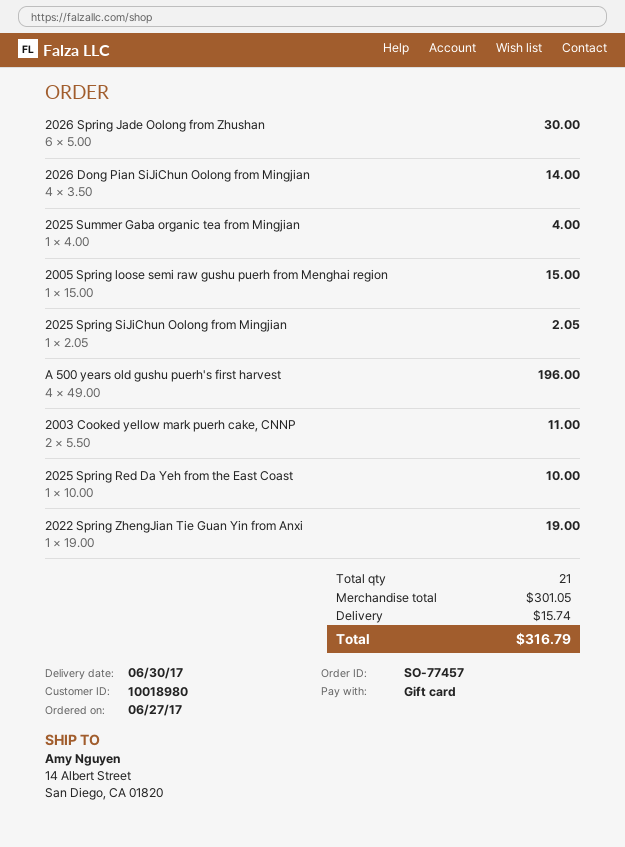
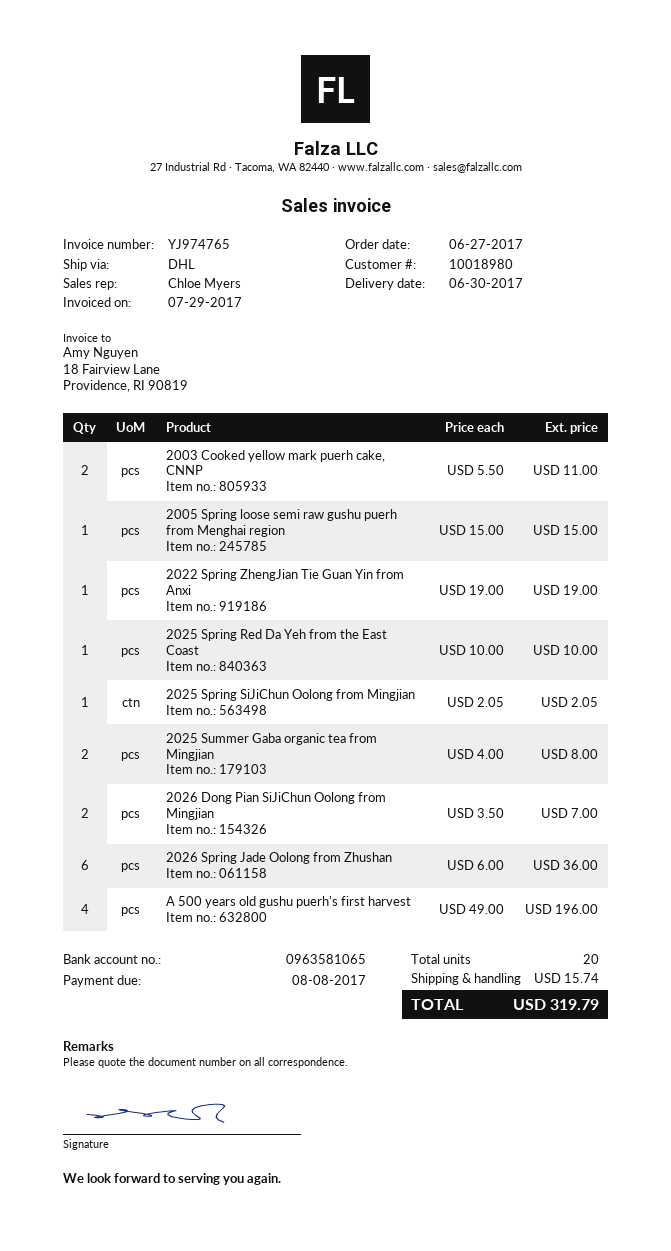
2026 Spring Jade Oolong from Zhushan: 6 x 5.00 = 30.00 -> 6 x 6.00 = 36.00
2026 Dong Pian SiJiChun Oolong from Mingjian: 4 x 3.50 = 14.00 -> 2 x 3.50 = 7.00
2025 Summer Gaba organic tea from Mingjian: 1 x 4.00 = 4.00 -> 2 x 4.00 = 8.00
total quantity: 21 -> 20
total: 316.79 -> 319.79

